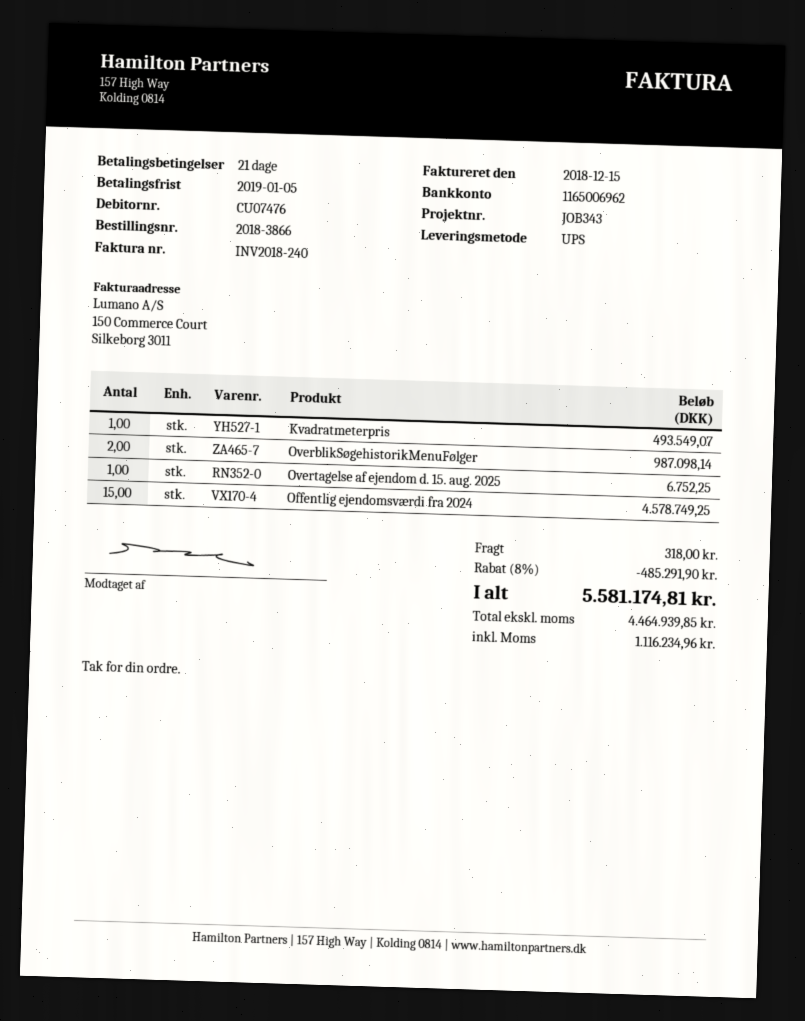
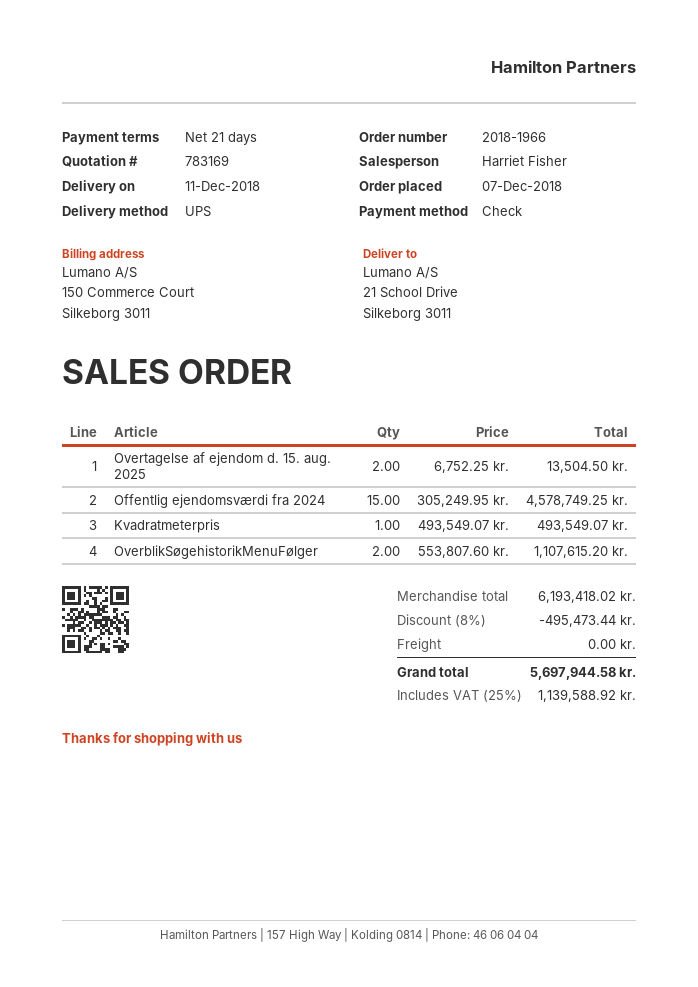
order number: 2018-3866 -> 2018-1966
OverblikSøgehistorikMenuFølger: 2 for 987098.14 -> 2 for 1107615.20
Overtagelse af ejendom d. 15. aug. 2025: 1 for 6752.25 -> 2 for 13504.50
discount: 8% = 485291.90 -> 8% = 495473.44
shipping: 318.00 -> 0.00
tax: 1116234.96 -> 1139588.92
total: 5581174.81 -> 5697944.58

